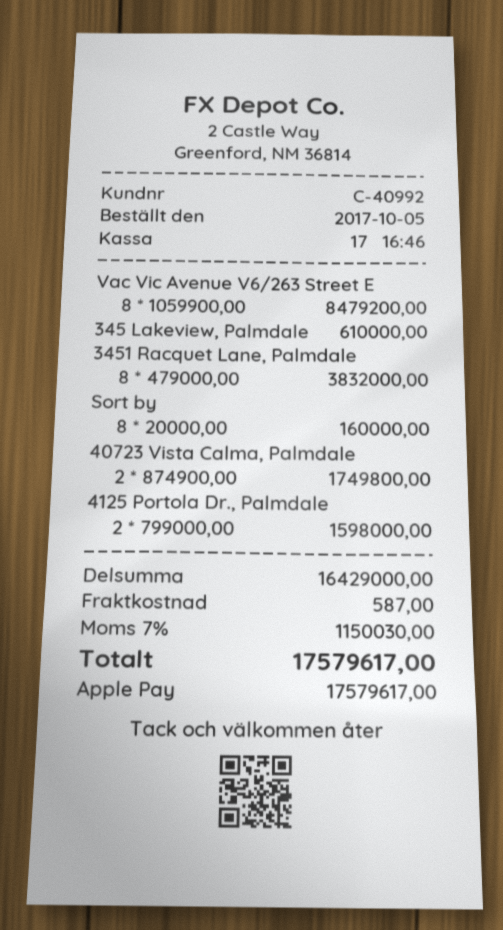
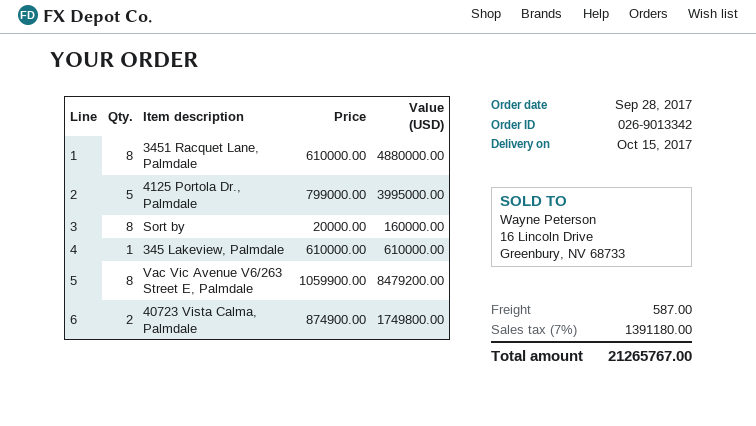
order date: 2017-10-05 -> 2017-09-28
3451 Racquet Lane, Palmdale: 8 x 479000.00 = 3832000.00 -> 8 x 610000.00 = 4880000.00
4125 Portola Dr., Palmdale: 2 x 799000.00 = 1598000.00 -> 5 x 799000.00 = 3995000.00
tax: 7% = 1150030.00 -> 7% = 1391180.00
total: 17579617.00 -> 21265767.00

